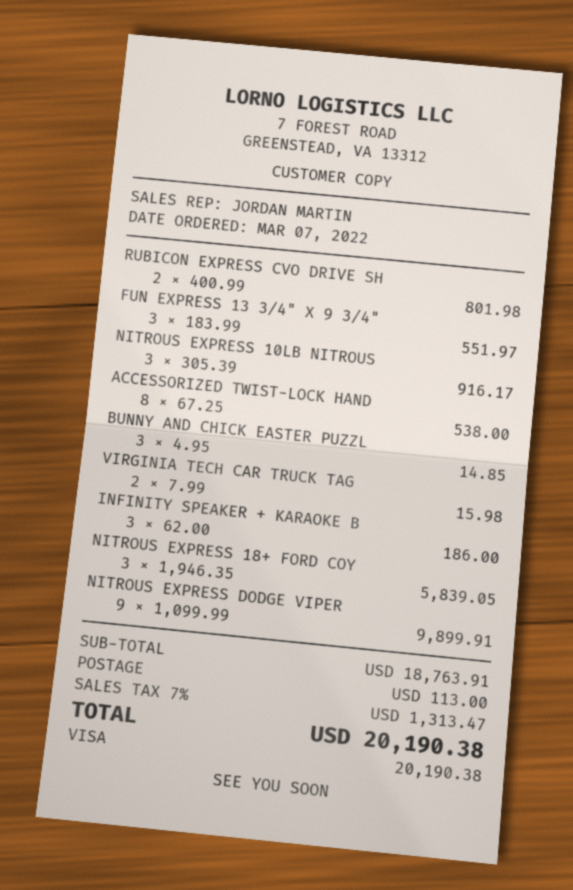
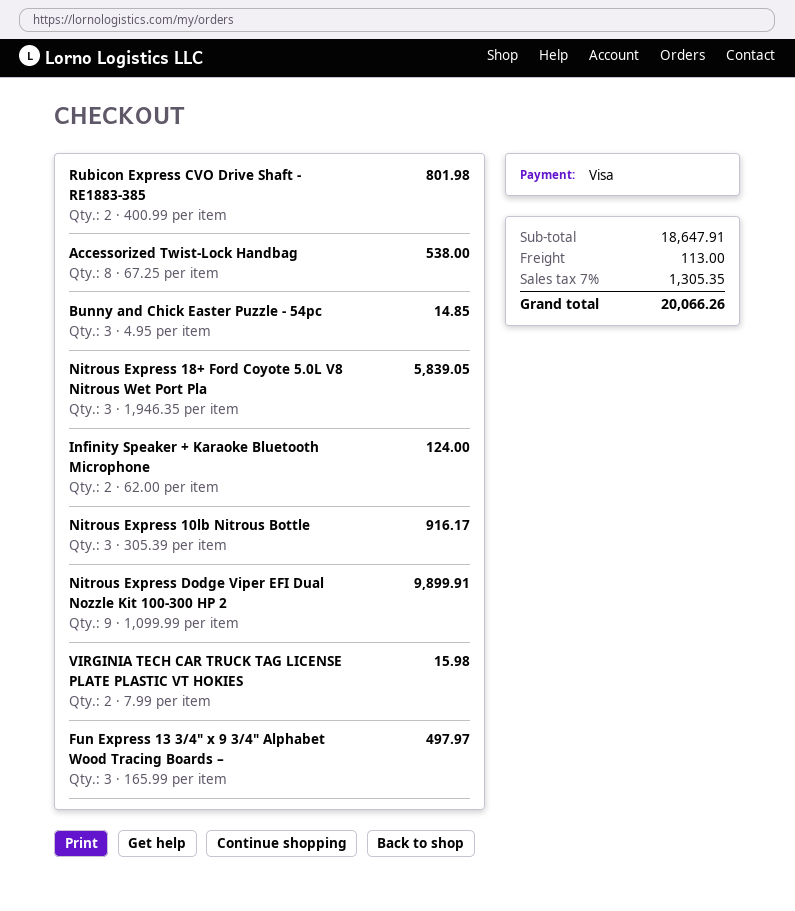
FUN EXPRESS 13 3/4" X 9 3/4": 3 x 183.99 = 551.97 -> 3 x 165.99 = 497.97
INFINITY SPEAKER + KARAOKE B: 3 x 62.00 = 186.00 -> 2 x 62.00 = 124.00
subtotal: 18763.91 -> 18647.91
tax: 7% = 1313.47 -> 7% = 1305.35
total: 20190.38 -> 20066.26

